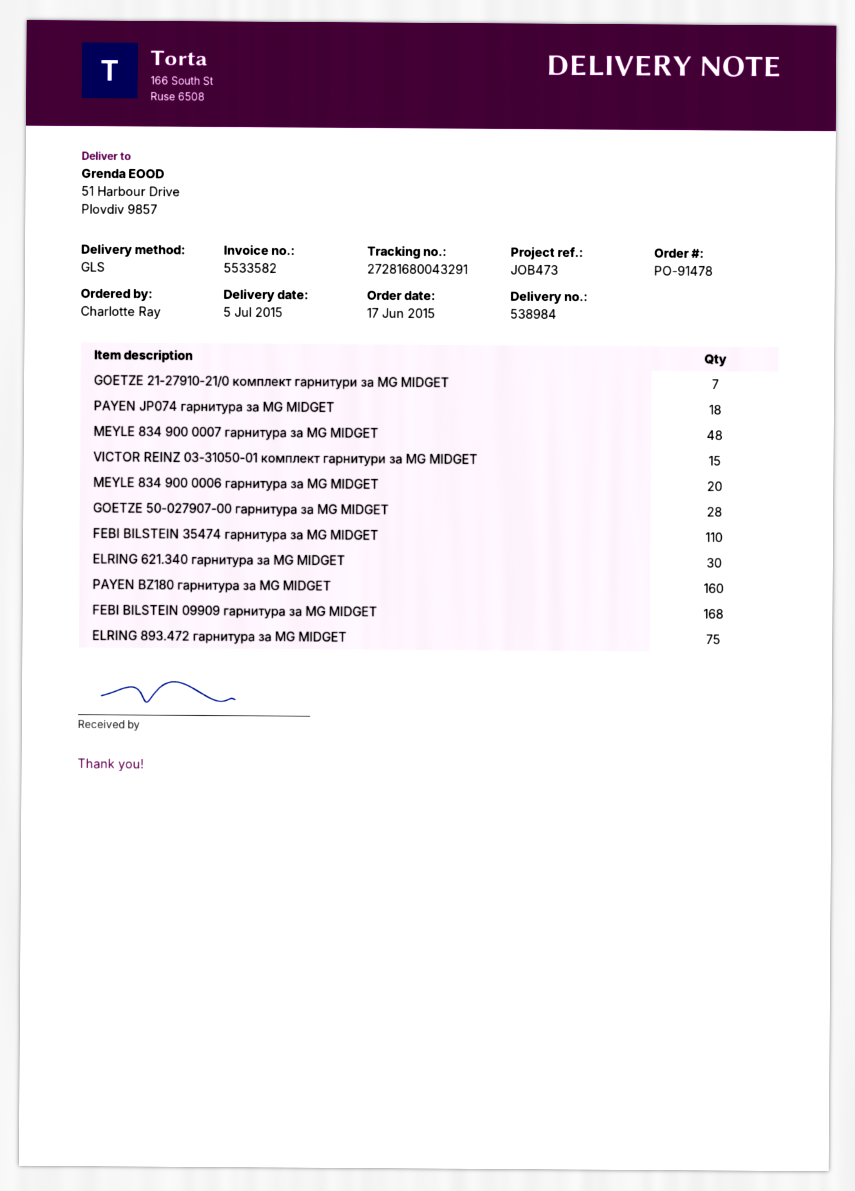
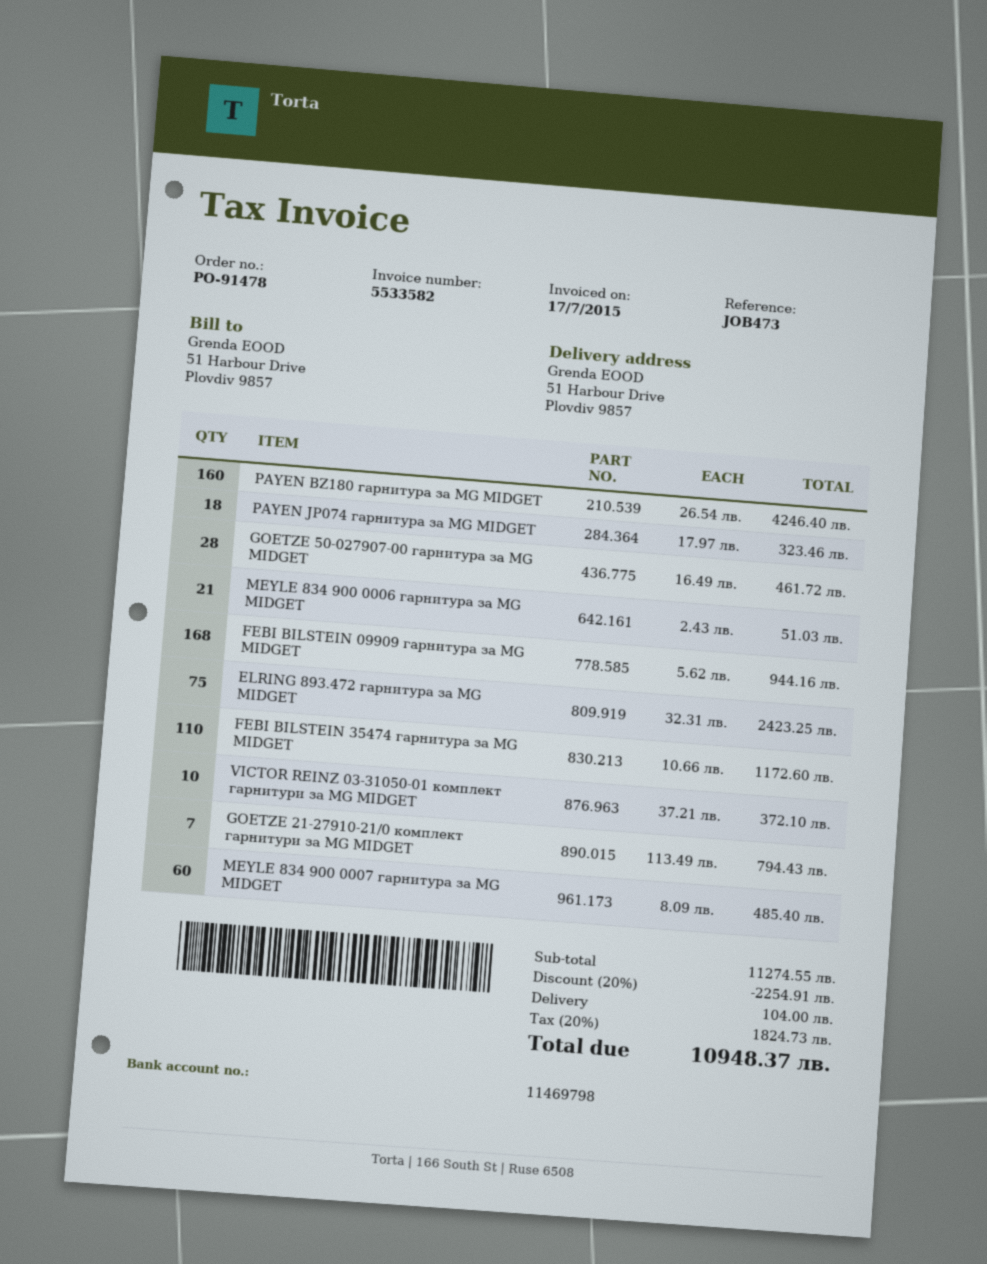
MEYLE 834 900 0007 гарнитура за MG MIDGET: 48 -> 60
VICTOR REINZ 03-31050-01 комплект гарнитури за MG MIDGET: 15 -> 10
MEYLE 834 900 0006 гарнитура за MG MIDGET: 20 -> 21
ELRING 621.340 гарнитура за MG MIDGET: 30 -> none

